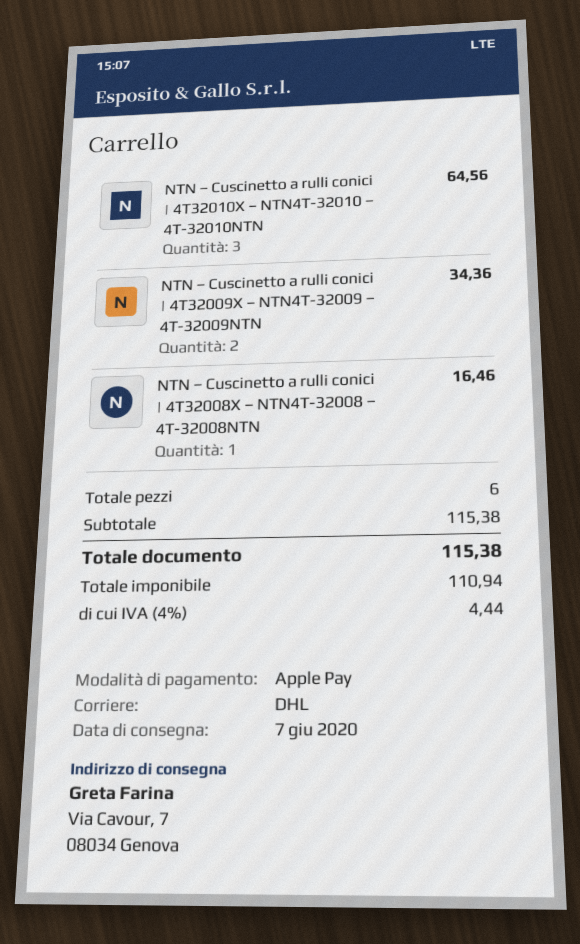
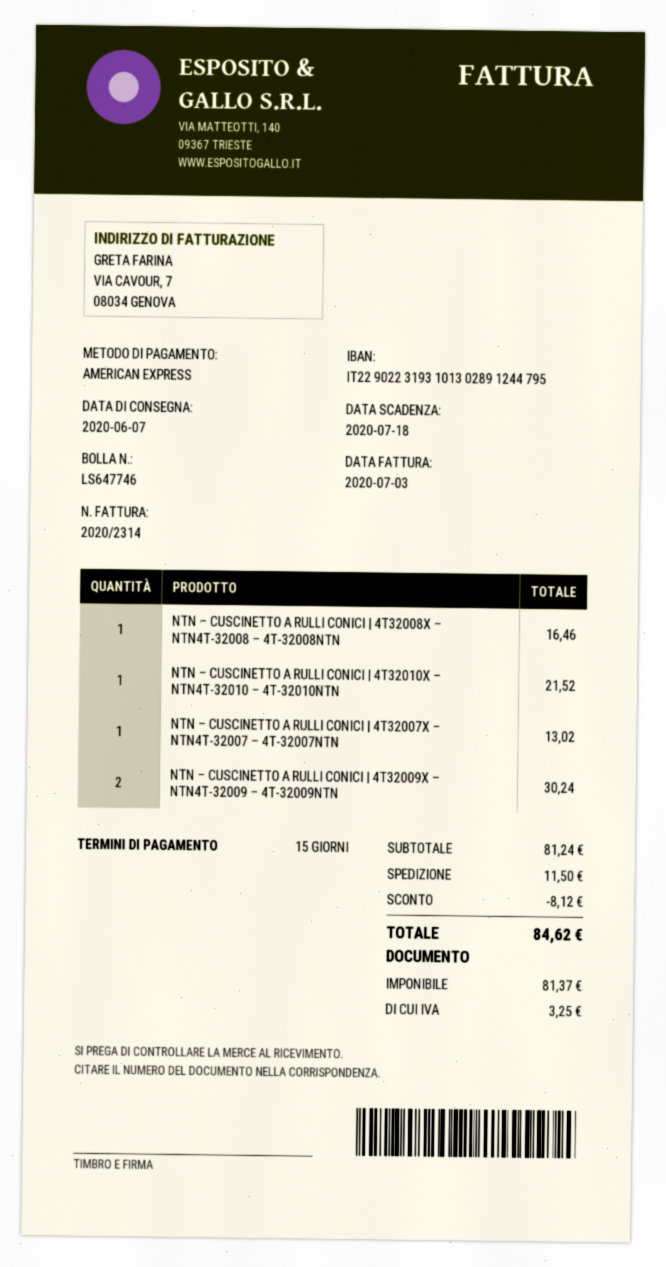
payment method: Apple Pay -> American Express
NTN – Cuscinetto a rulli conici | 4T32010X – NTN4T-32010 – 4T-32010NTN: 3 for 64.56 -> 1 for 21.52
NTN – Cuscinetto a rulli conici | 4T32009X – NTN4T-32009 – 4T-32009NTN: 2 for 34.36 -> 2 for 30.24
NTN – CUSCINETTO A RULLI CONICI | 4T32007X – NTN4T-32007 – 4T-32007NTN: none -> 1 for 13.02
subtotal: 115.38 -> 81.24
discount: none -> 8.12
shipping: none -> 11.50
net: 110.94 -> 81.37
tax: 4.44 -> 3.25
total: 115.38 -> 84.62

